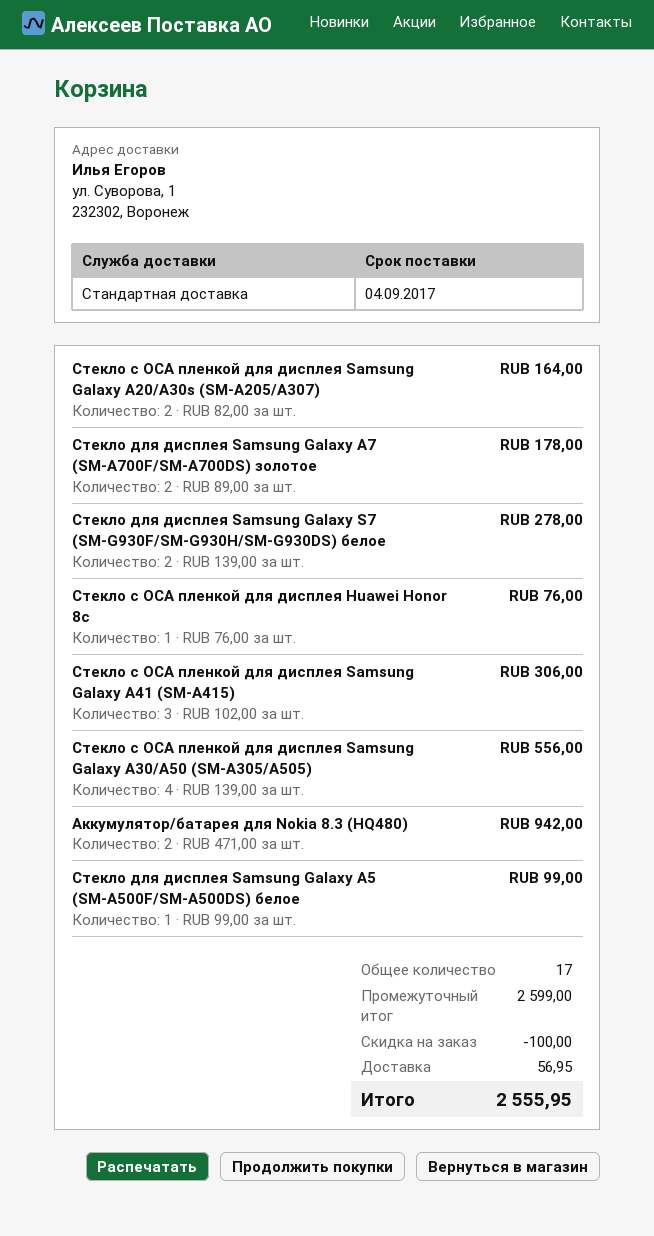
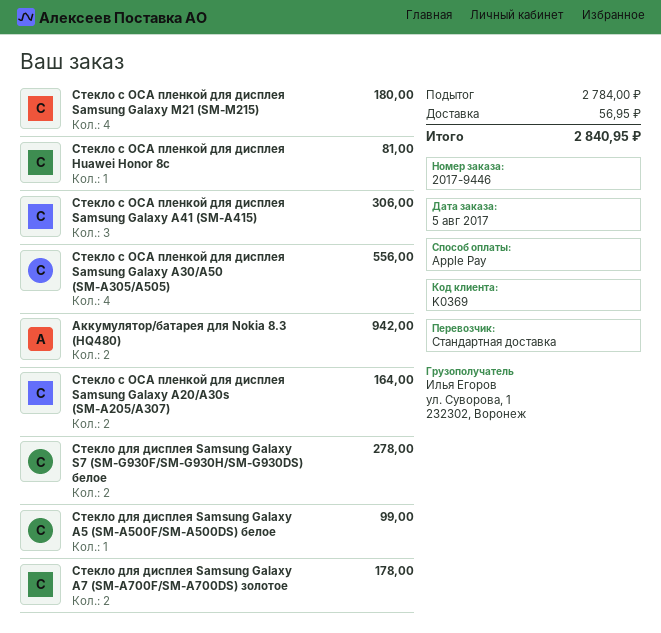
Стекло с OCA пленкой для дисплея Huawei Honor 8c: 1 for 76.00 -> 1 for 81.00
Стекло с OCA пленкой для дисплея Samsung Galaxy M21 (SM-M215): none -> 4 for 180.00
subtotal: 2599.00 -> 2784.00
discount: 100.00 -> none
total: 2555.95 -> 2840.95

